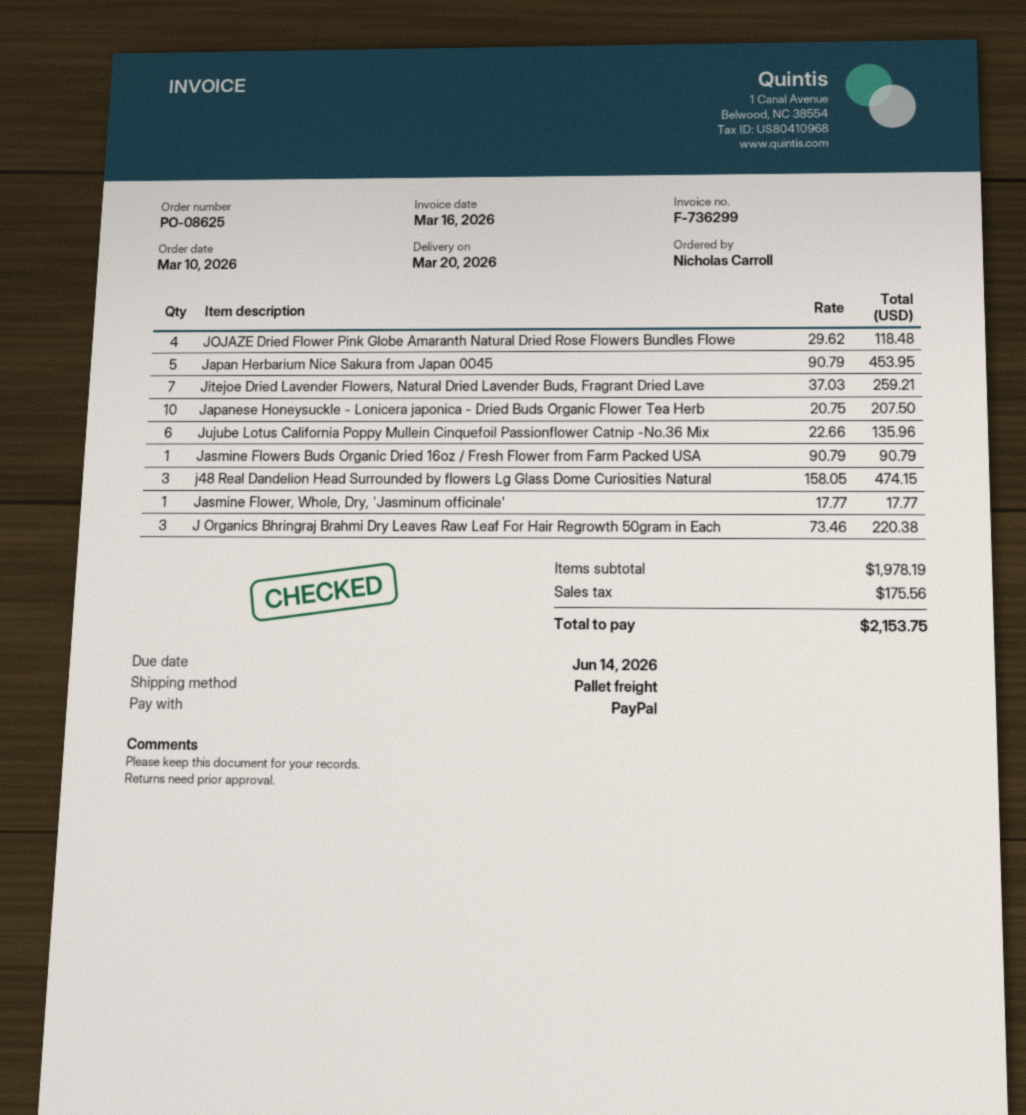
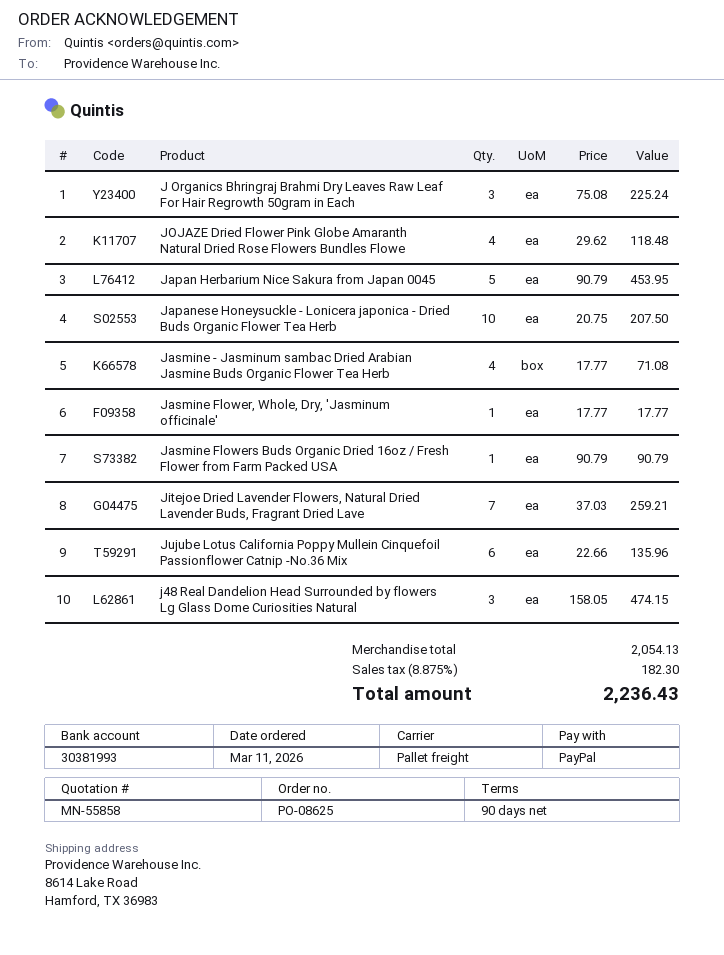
order date: 2026-03-10 -> 2026-03-11
J Organics Bhringraj Brahmi Dry Leaves Raw Leaf For Hair Regrowth 50gram in Each: 3 x 73.46 = 220.38 -> 3 x 75.08 = 225.24
Jasmine - Jasminum sambac Dried Arabian Jasmine Buds Organic Flower Tea Herb: none -> 4 x 17.77 = 71.08
subtotal: 1978.19 -> 2054.13
tax: 175.56 -> 182.30
total: 2153.75 -> 2236.43

